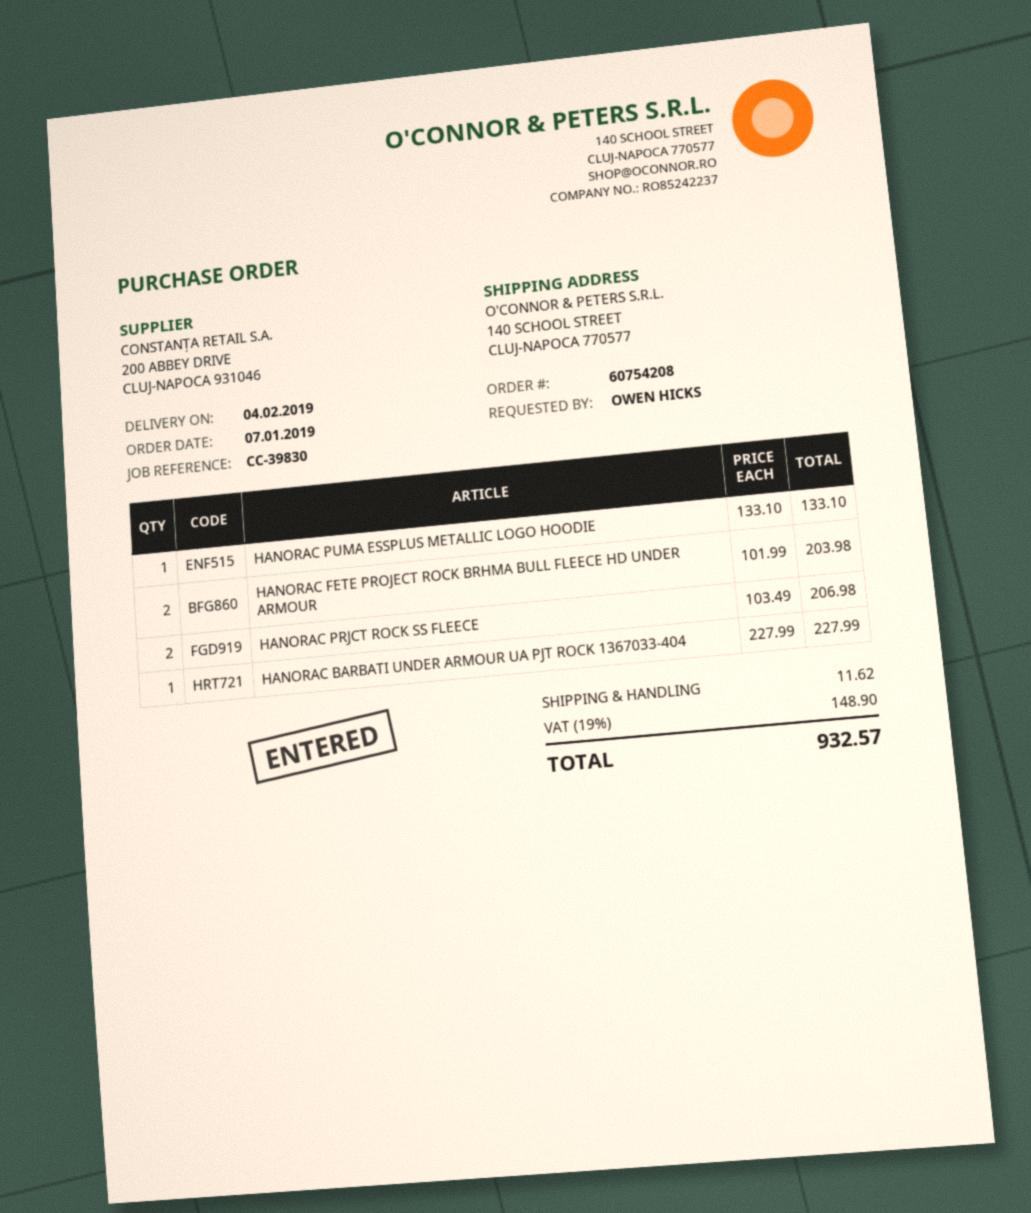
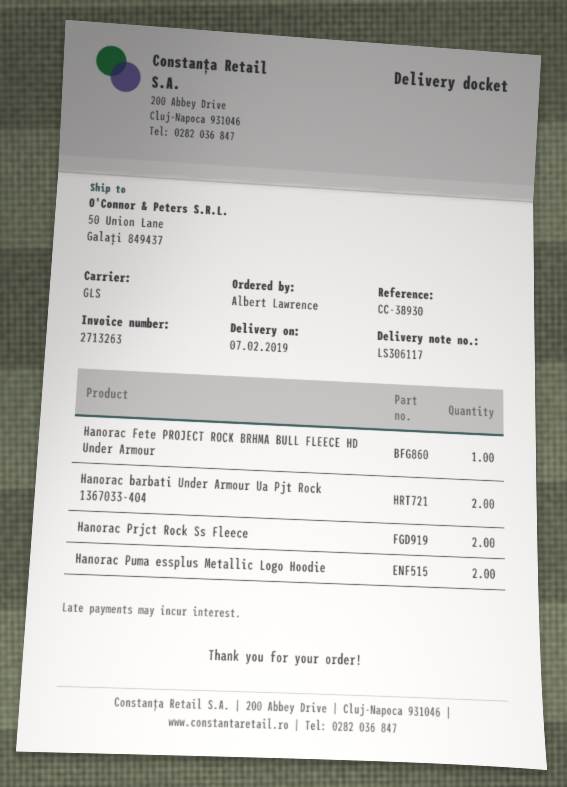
delivery date: 2019-02-04 -> 2019-02-07
reference: CC-39830 -> CC-38930
ordered by: OWEN HICKS -> Albert Lawrence
ship to: 140 SCHOOL STREET, CLUJ-NAPOCA 770577 -> 50 Union Lane, Galați 849437
HANORAC PUMA ESSPLUS METALLIC LOGO HOODIE: 1 -> 2
HANORAC FETE PROJECT ROCK BRHMA BULL FLEECE HD UNDER ARMOUR: 2 -> 1
HANORAC BARBATI UNDER ARMOUR UA PJT ROCK 1367033-404: 1 -> 2

